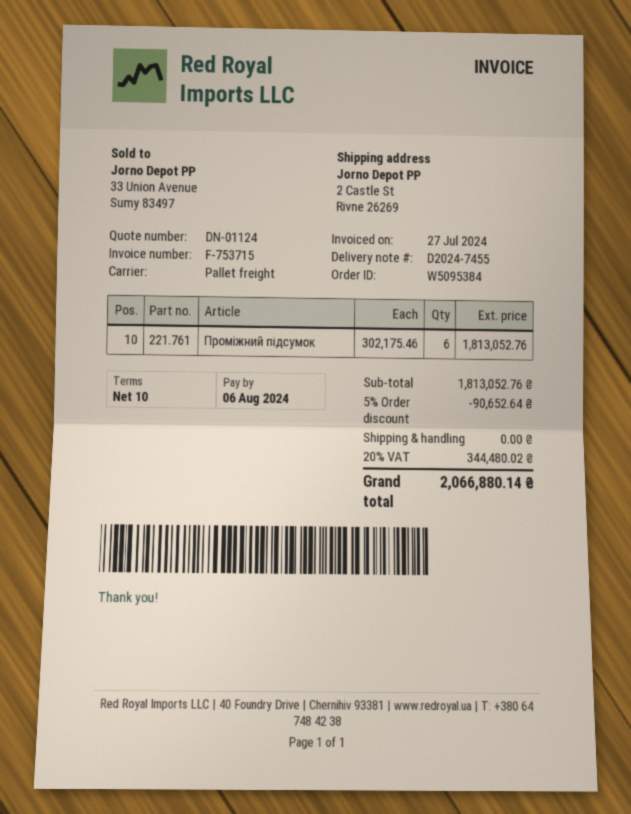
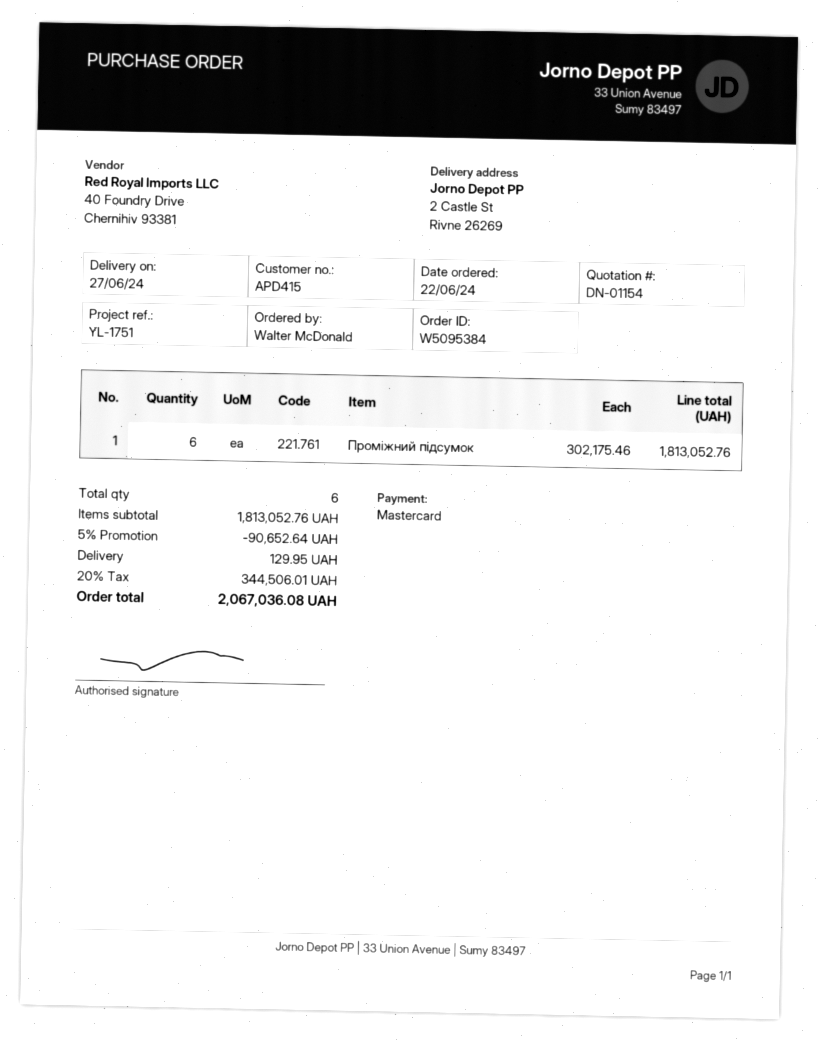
quote number: DN-01124 -> DN-01154
shipping: 0.00 -> 129.95
tax: 20% = 344480.02 -> 20% = 344506.01
total: 2066880.14 -> 2067036.08

